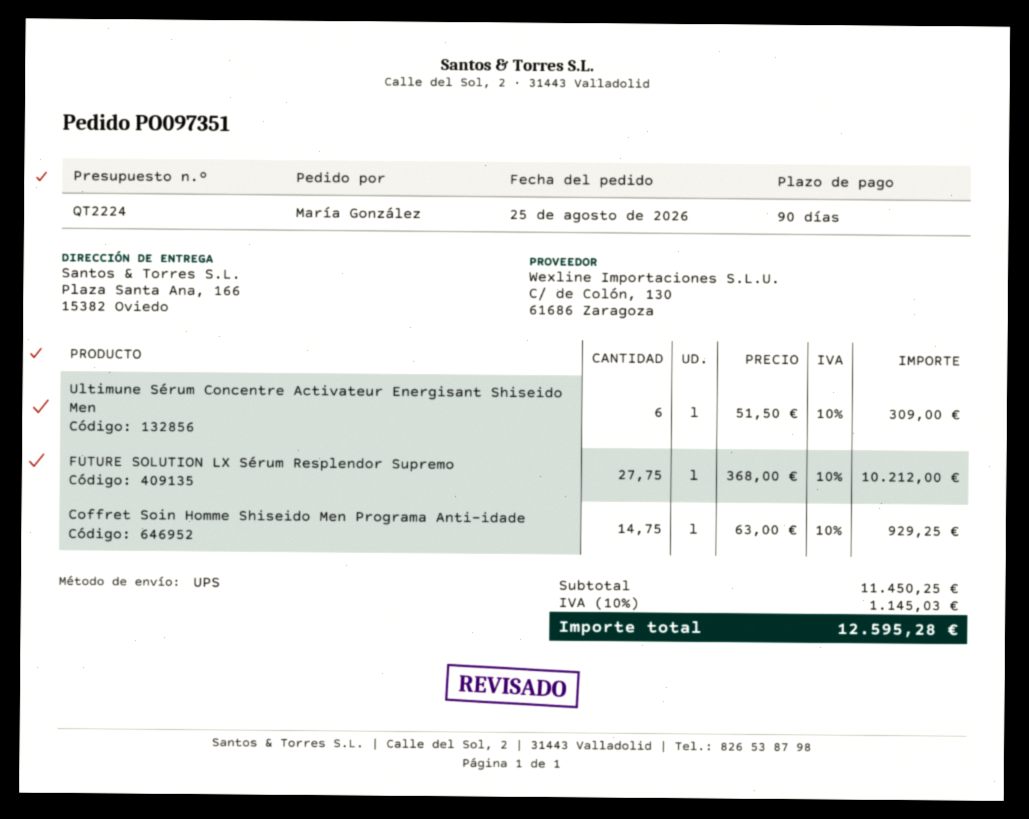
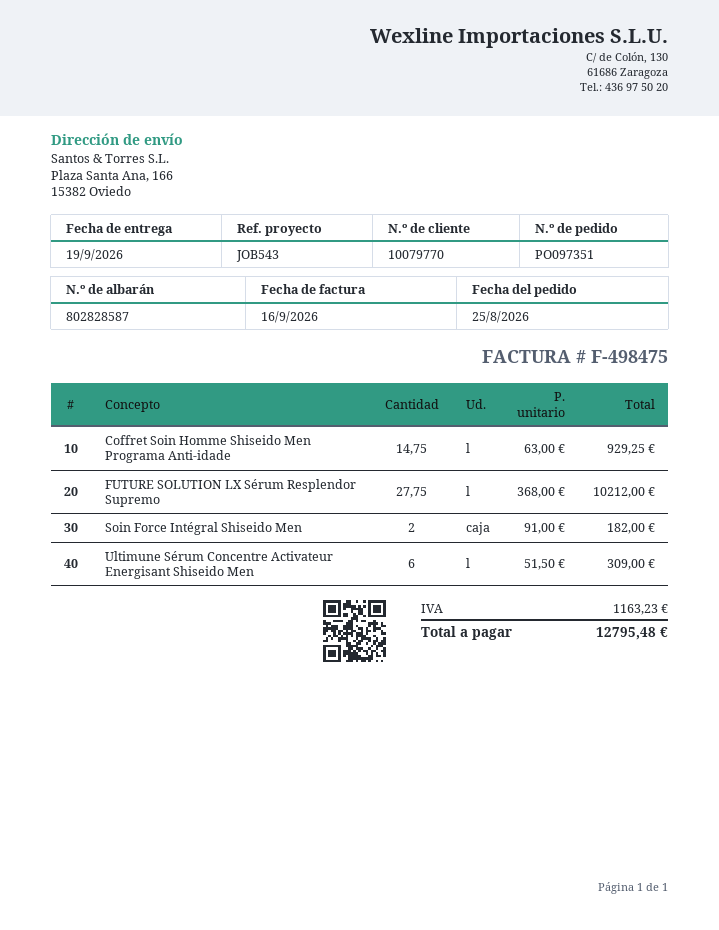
Soin Force Intégral Shiseido Men: none -> 2 x 91.00 = 182.00
tax: 1145.03 -> 1163.23
total: 12595.28 -> 12795.48

